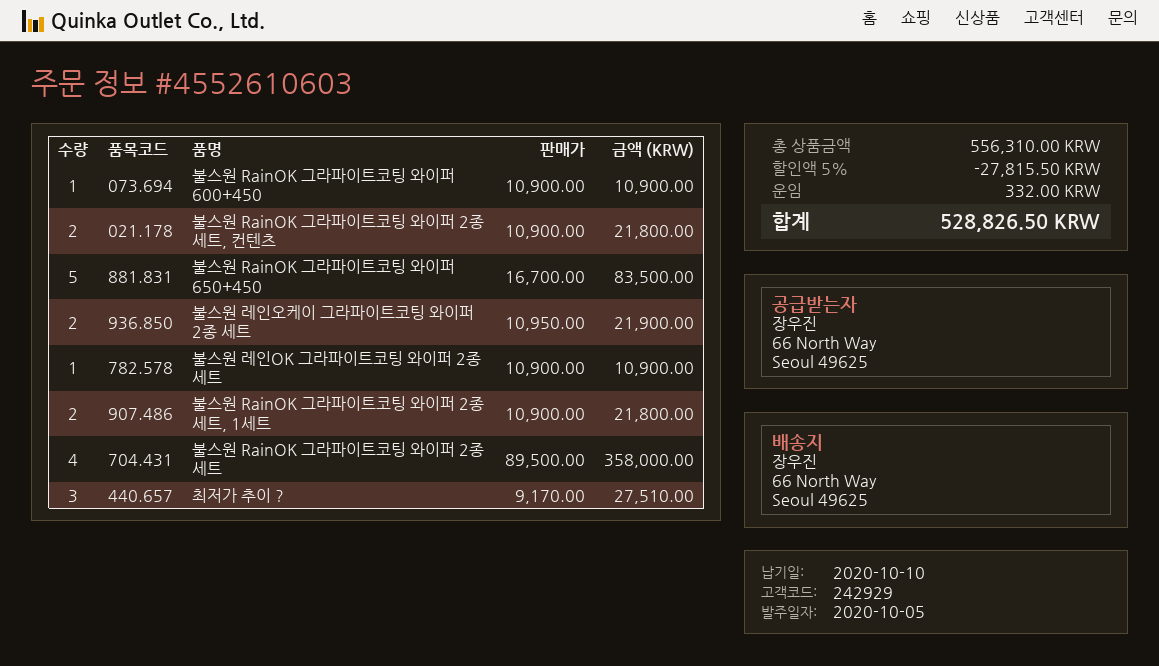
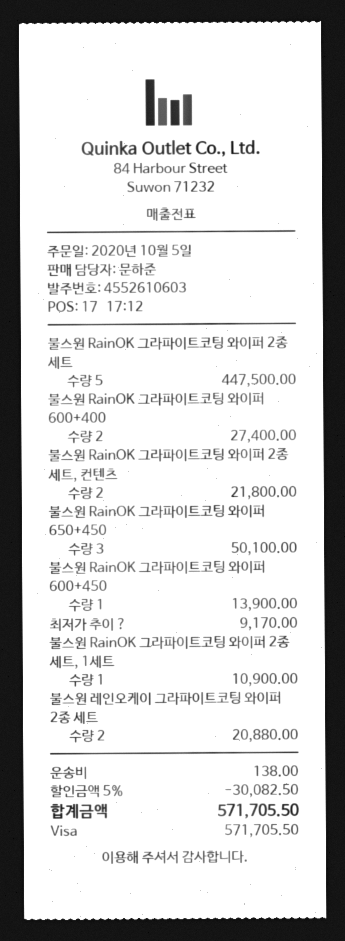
불스원 RainOK 그라파이트코팅 와이퍼 600+450: 1 for 10900.00 -> 1 for 13900.00
불스원 RainOK 그라파이트코팅 와이퍼 650+450: 5 for 83500.00 -> 3 for 50100.00
불스원 레인오케이 그라파이트코팅 와이퍼 2종 세트: 2 for 21900.00 -> 2 for 20880.00
불스원 레인OK 그라파이트코팅 와이퍼 2종 세트: 1 for 10900.00 -> none
불스원 RainOK 그라파이트코팅 와이퍼 2종 세트, 1세트: 2 for 21800.00 -> 1 for 10900.00
불스원 RainOK 그라파이트코팅 와이퍼 2종 세트: 4 for 358000.00 -> 5 for 447500.00
최저가 추이 ?: 3 for 27510.00 -> 1 for 9170.00
불스원 RainOK 그라파이트코팅 와이퍼 600+400: none -> 2 for 27400.00
discount: 5% = 27815.50 -> 5% = 30082.50
shipping: 332.00 -> 138.00
total: 528826.50 -> 571705.50

